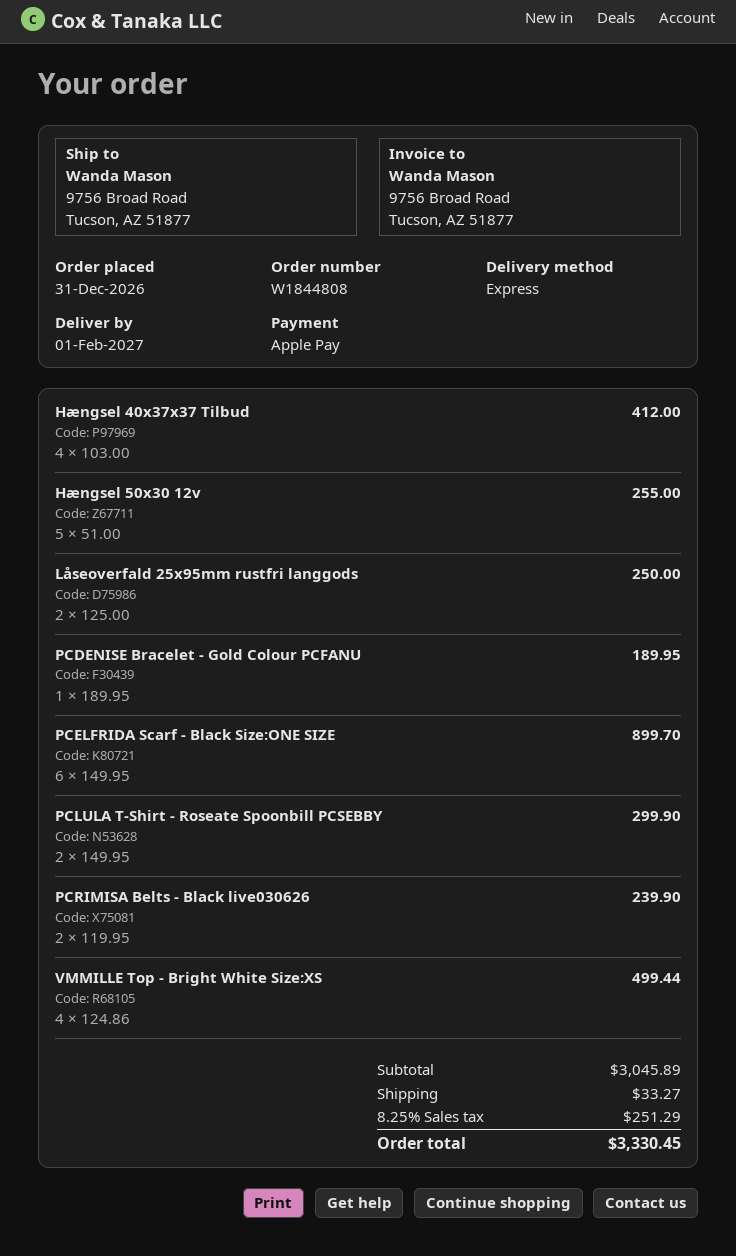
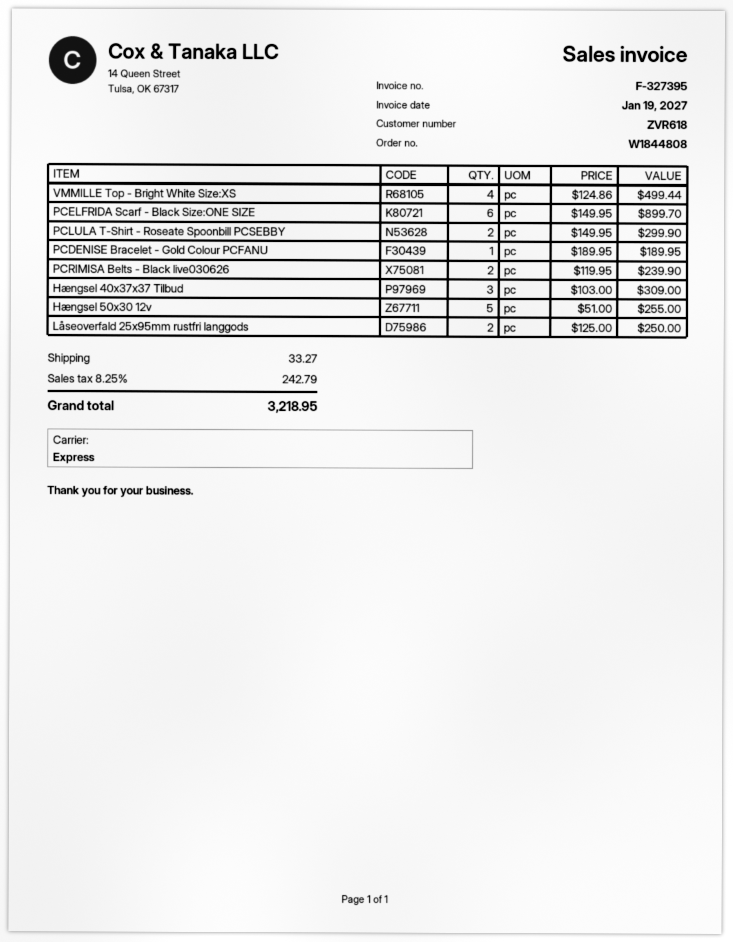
Hængsel 40x37x37 Tilbud: 4 x 103.00 = 412.00 -> 3 x 103.00 = 309.00
tax: 8.25% = 251.29 -> 8.25% = 242.79
total: 3330.45 -> 3218.95

